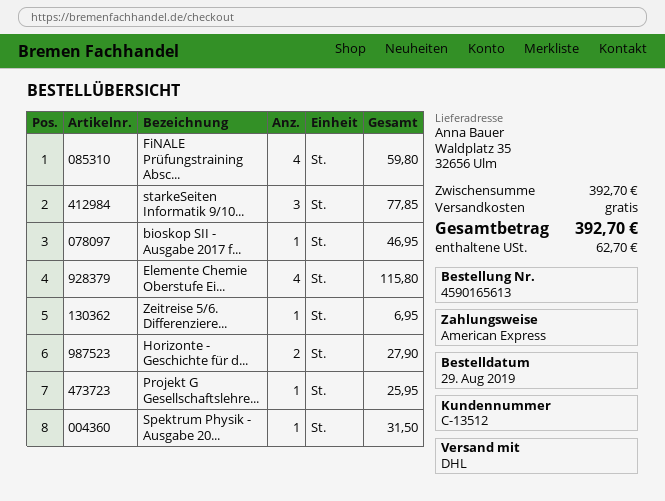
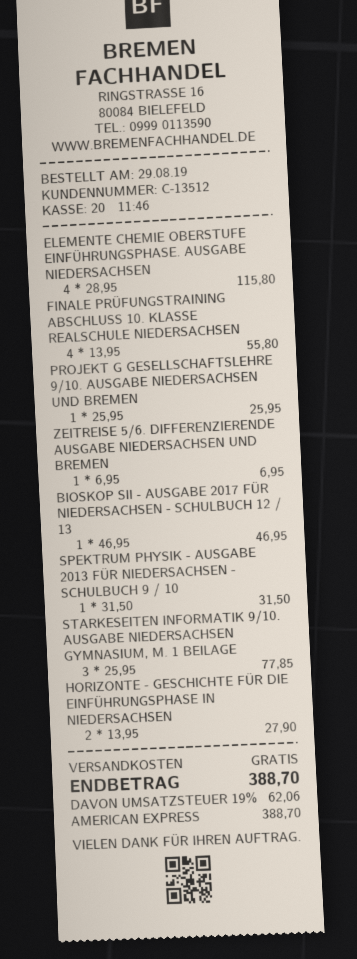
FiNALE Prüfungstraining Absc...: 4 for 59.80 -> 4 for 55.80
tax: 62.70 -> 62.06
total: 392.70 -> 388.70

